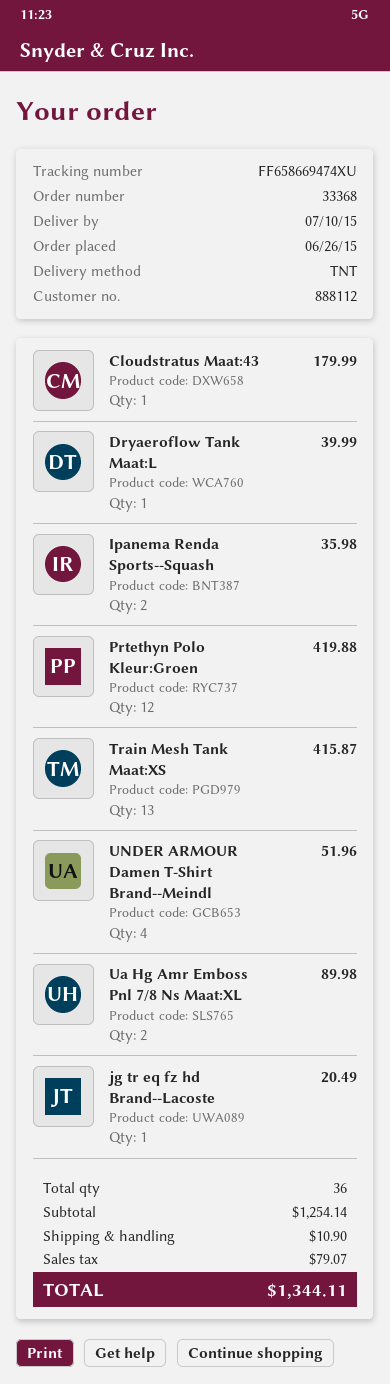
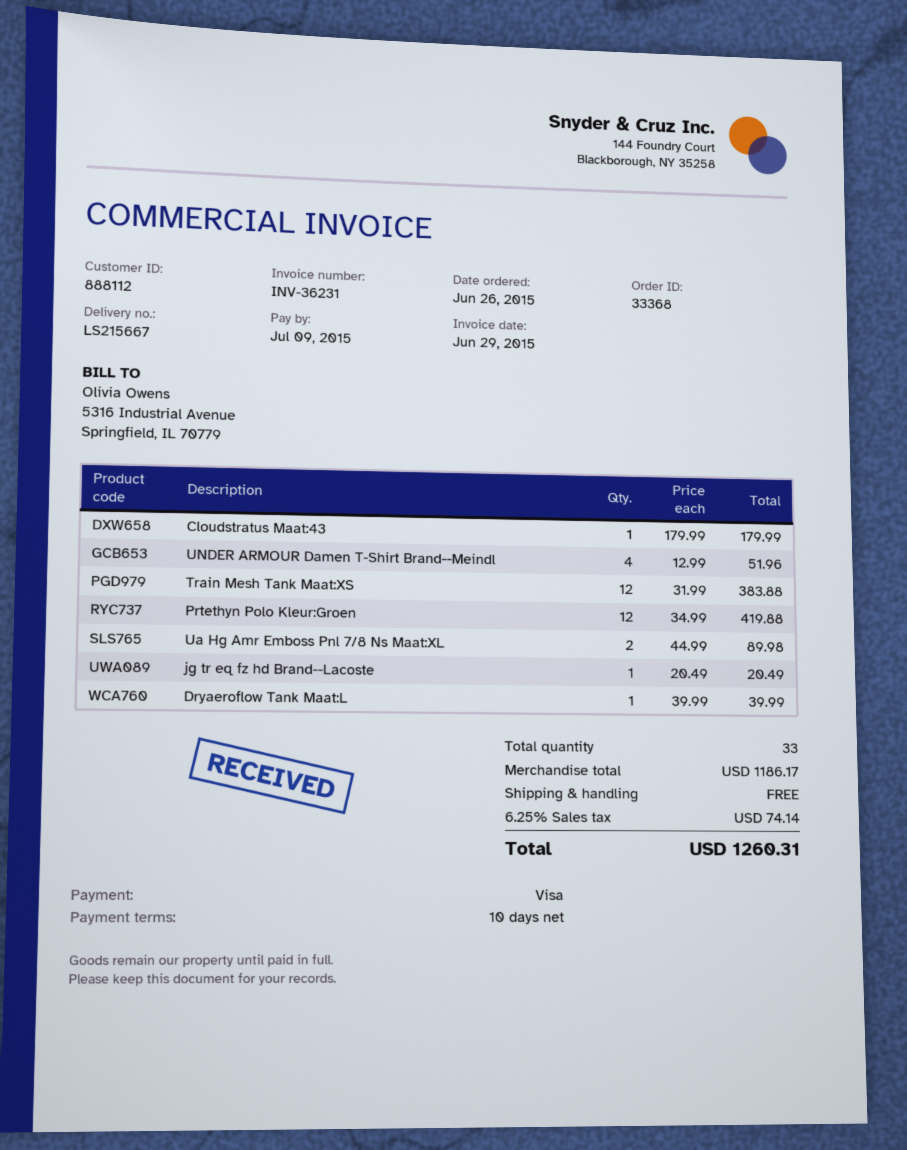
Ipanema Renda Sports--Squash: 2 for 35.98 -> none
Train Mesh Tank Maat:XS: 13 for 415.87 -> 12 for 383.88
total quantity: 36 -> 33
subtotal: 1254.14 -> 1186.17
shipping: 10.90 -> 0.00
tax: 79.07 -> 74.14
total: 1344.11 -> 1260.31

